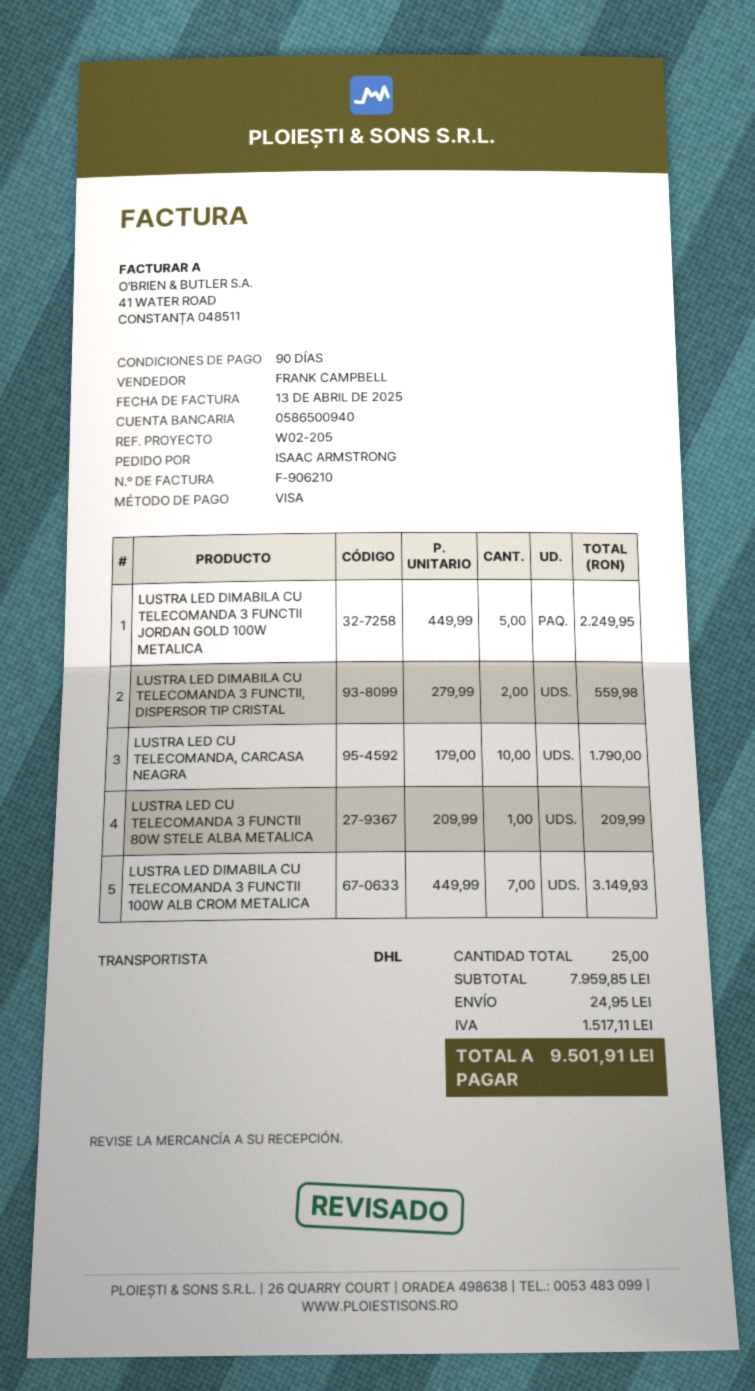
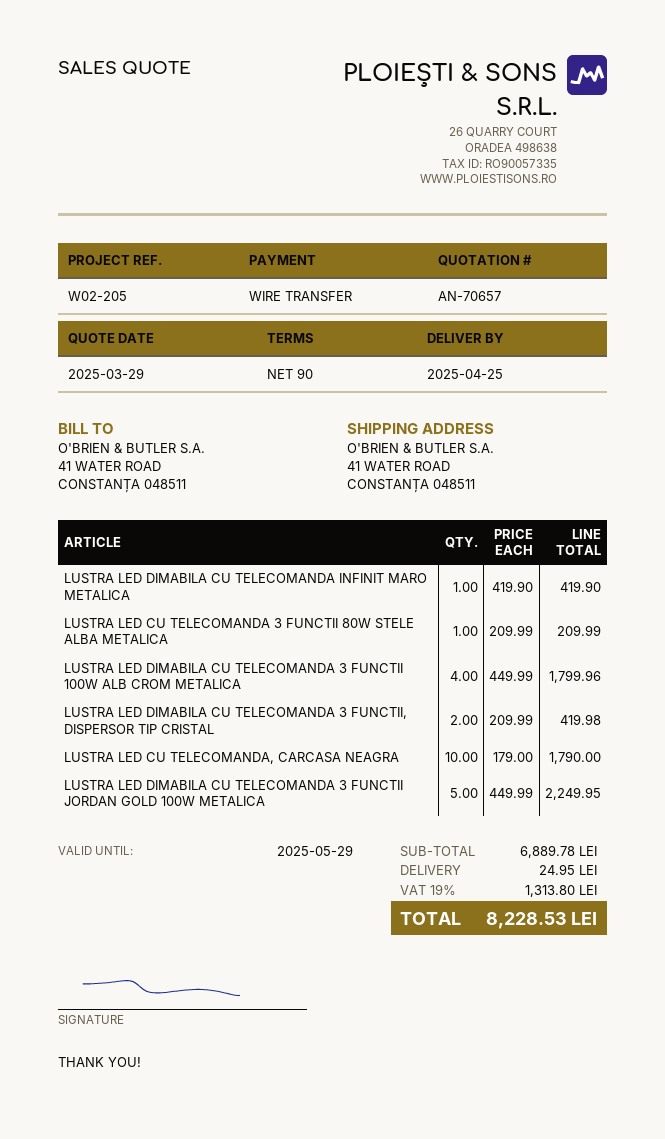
payment method: Visa -> bank transfer
LUSTRA LED DIMABILA CU TELECOMANDA 3 FUNCTII, DISPERSOR TIP CRISTAL: 2 x 279.99 = 559.98 -> 2 x 209.99 = 419.98
LUSTRA LED DIMABILA CU TELECOMANDA 3 FUNCTII 100W ALB CROM METALICA: 7 x 449.99 = 3149.93 -> 4 x 449.99 = 1799.96
LUSTRA LED DIMABILA CU TELECOMANDA INFINIT MARO METALICA: none -> 1 x 419.90 = 419.90
subtotal: 7959.85 -> 6889.78
tax: 1517.11 -> 1313.80
total: 9501.91 -> 8228.53

